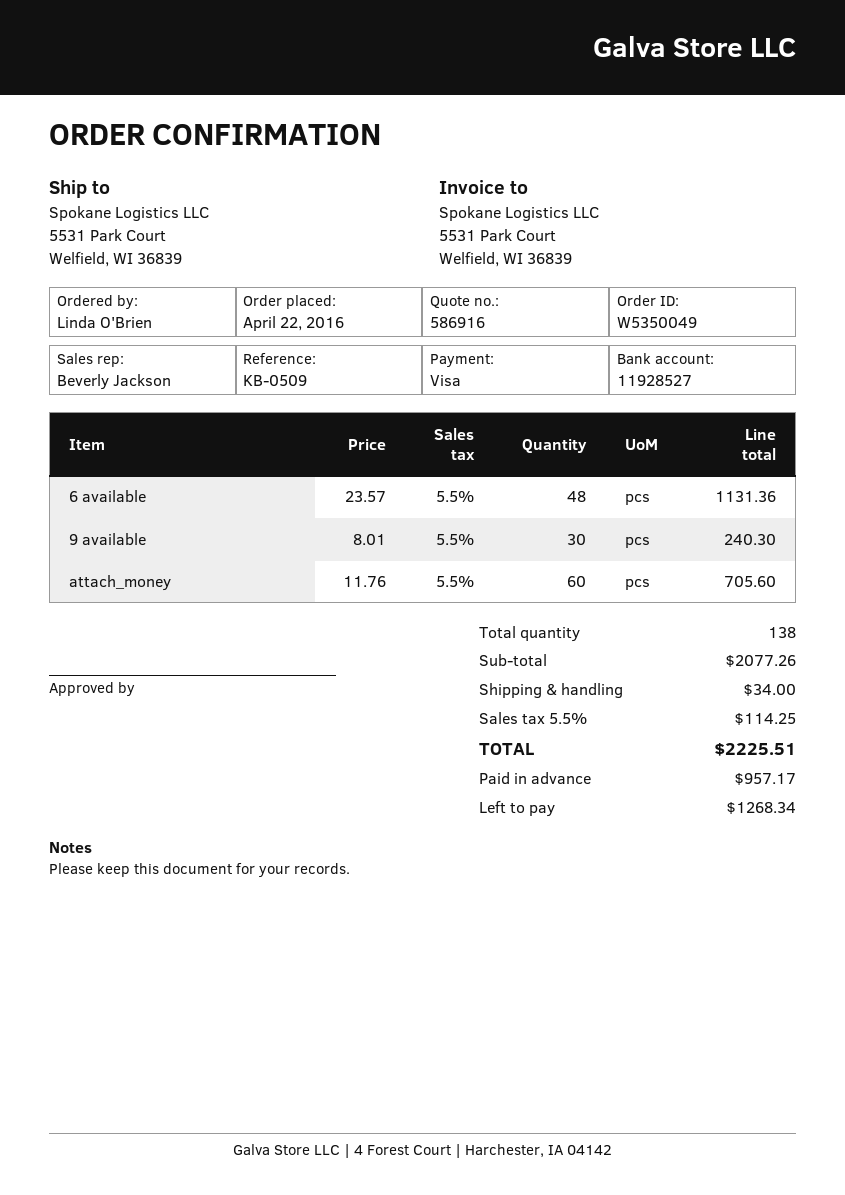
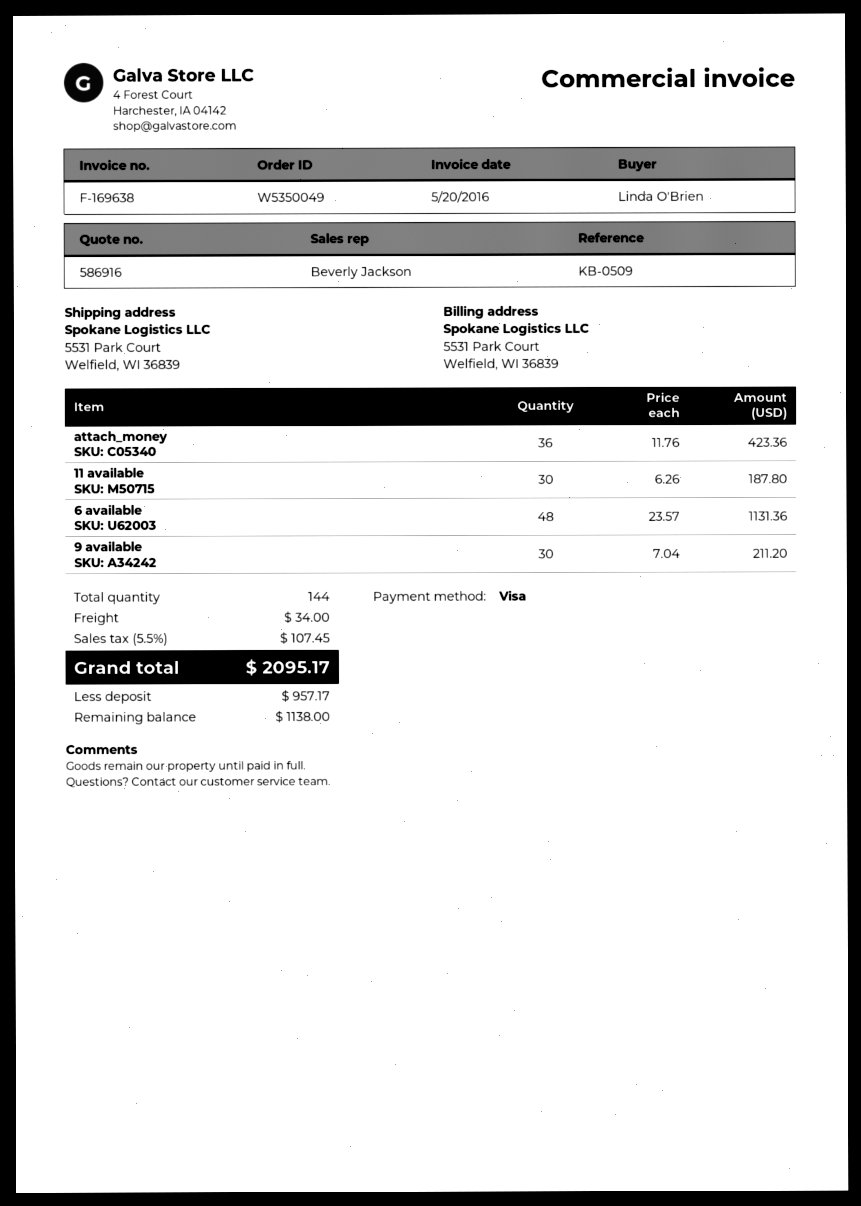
9 available: 30 x 8.01 = 240.30 -> 30 x 7.04 = 211.20
attach_money: 60 x 11.76 = 705.60 -> 36 x 11.76 = 423.36
11 available: none -> 30 x 6.26 = 187.80
total quantity: 138 -> 144
tax: 5.5% = 114.25 -> 5.5% = 107.45
total: 2225.51 -> 2095.17
balance: 1268.34 -> 1138.00

